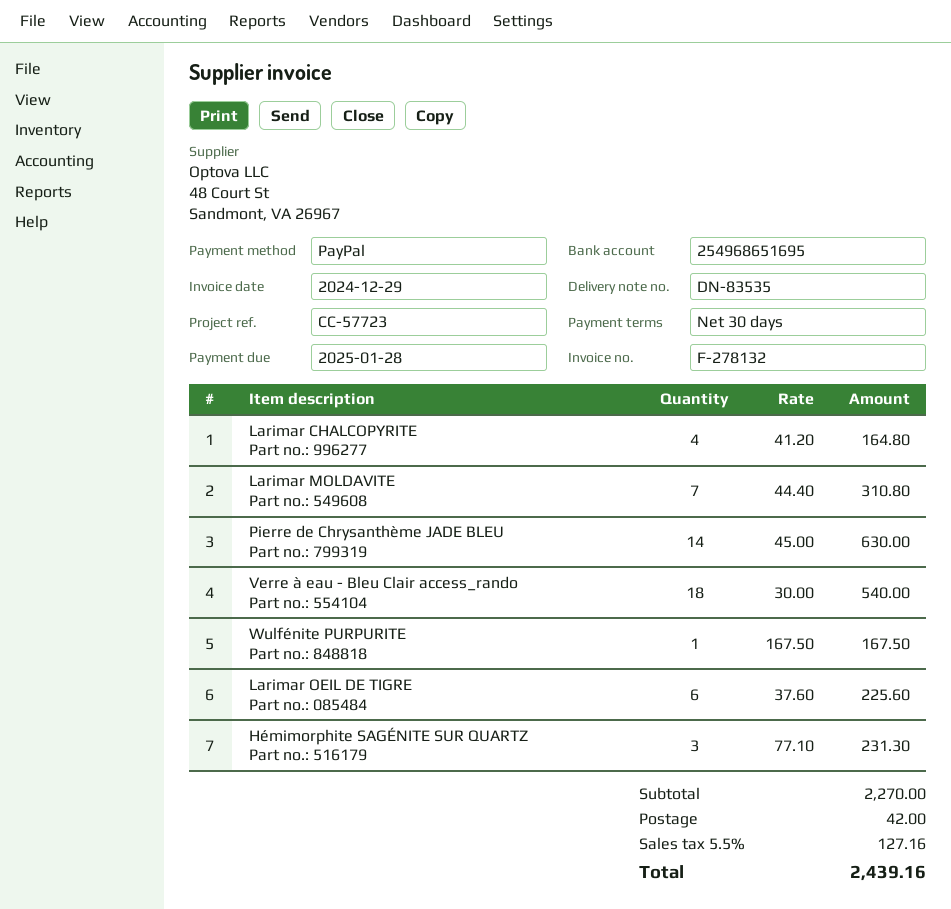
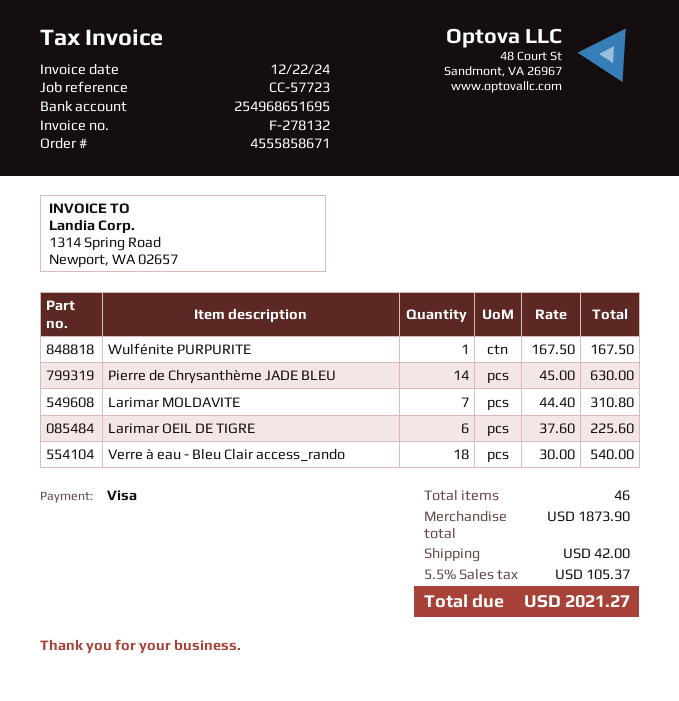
invoice date: 2024-12-29 -> 2024-12-22
payment method: PayPal -> Visa
Larimar CHALCOPYRITE: 4 x 41.20 = 164.80 -> none
Hémimorphite SAGÉNITE SUR QUARTZ: 3 x 77.10 = 231.30 -> none
subtotal: 2270.00 -> 1873.90
tax: 5.5% = 127.16 -> 5.5% = 105.37
total: 2439.16 -> 2021.27

